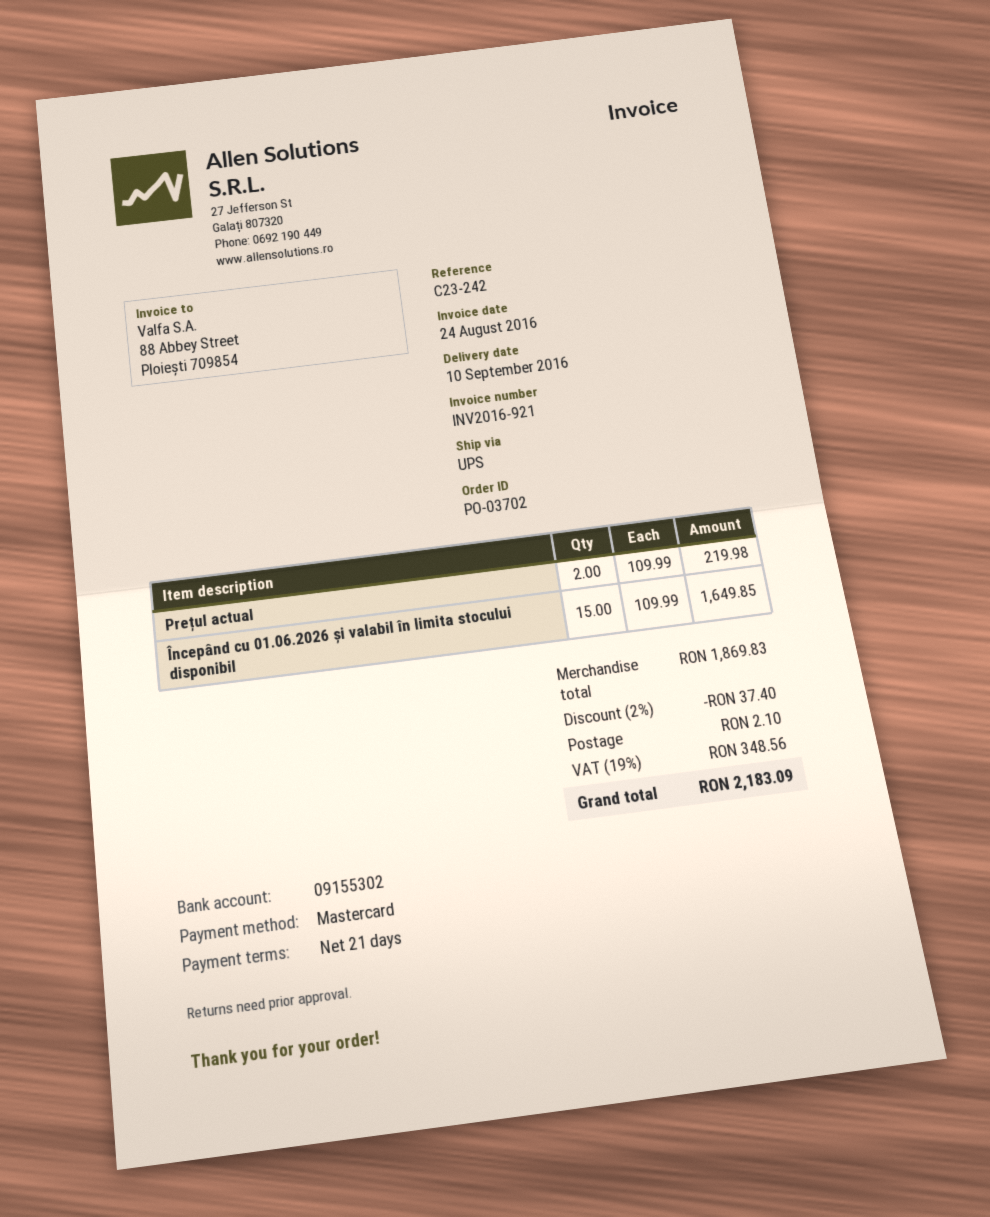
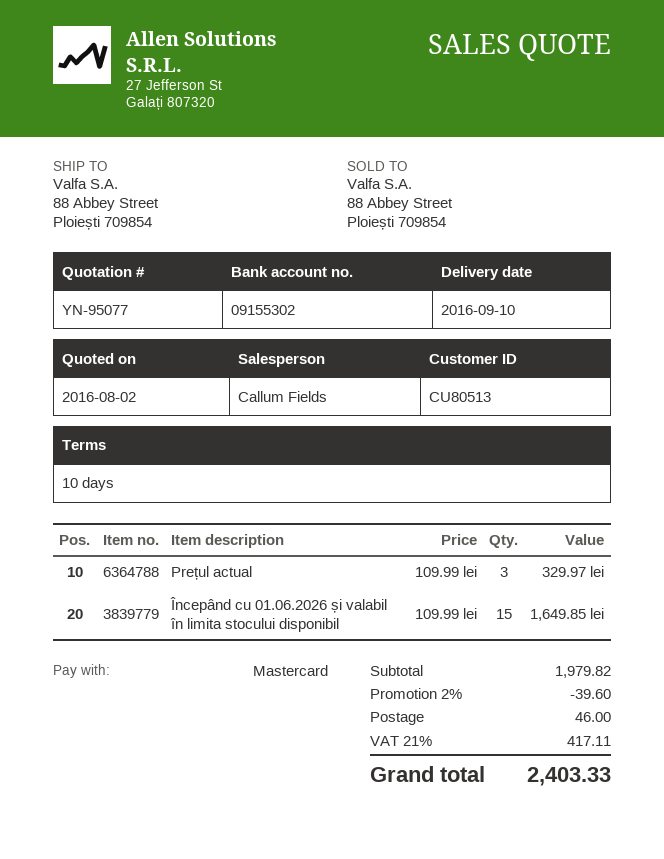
payment terms: 21 days -> 10 days
Prețul actual: 2 x 109.99 = 219.98 -> 3 x 109.99 = 329.97
subtotal: 1869.83 -> 1979.82
discount: 2% = 37.40 -> 2% = 39.60
shipping: 2.10 -> 46.00
tax: 19% = 348.56 -> 21% = 417.11
total: 2183.09 -> 2403.33

